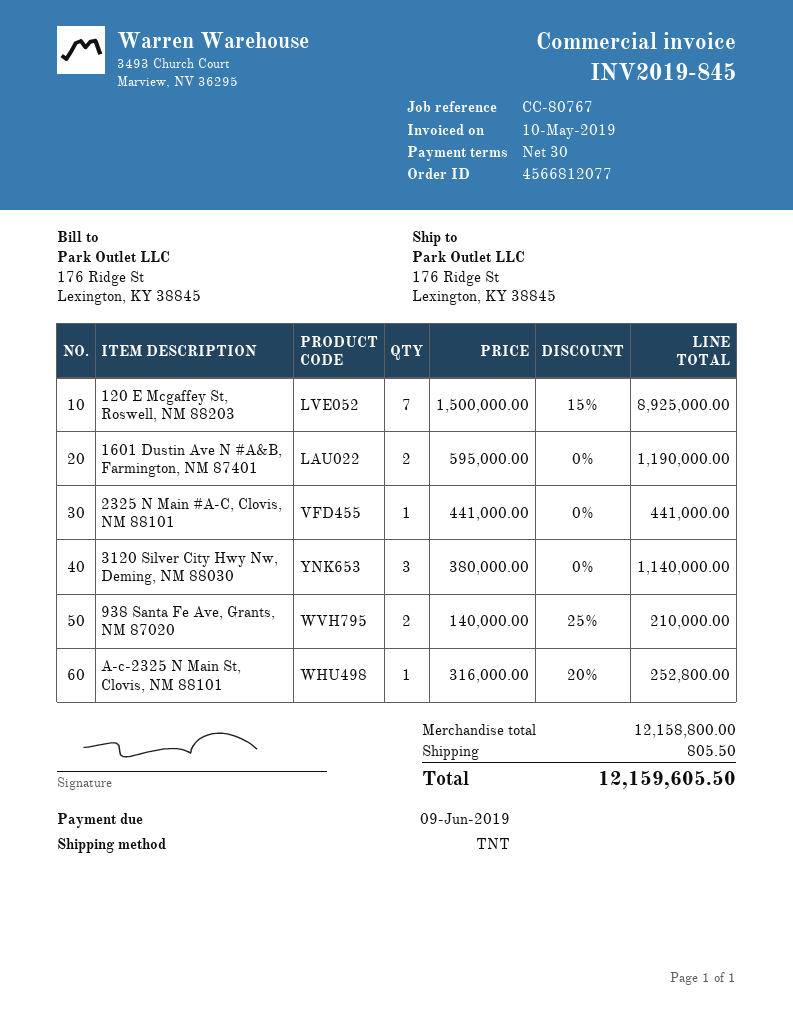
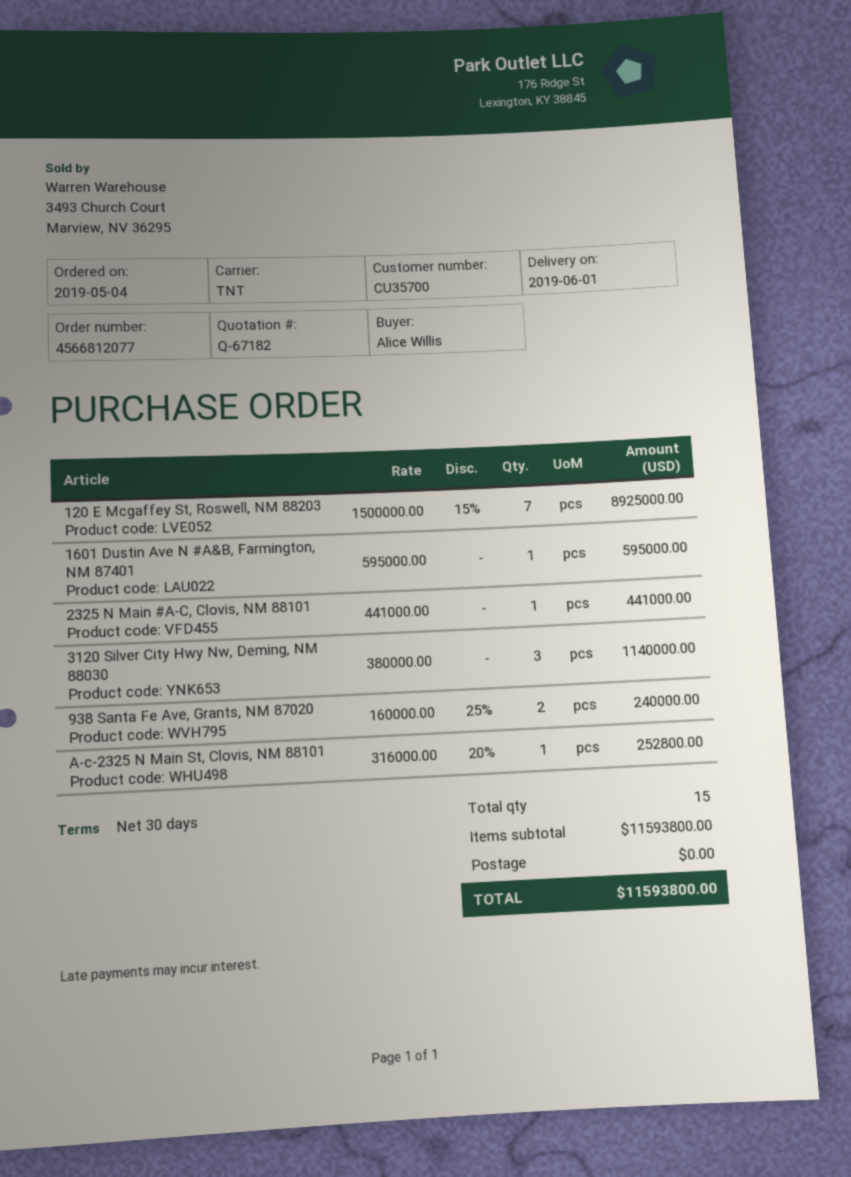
1601 Dustin Ave N #A&B, Farmington, NM 87401: 2 x 595000.00 = 1190000.00 -> 1 x 595000.00 = 595000.00
938 Santa Fe Ave, Grants, NM 87020: 2 x 140000.00 - 25% = 210000.00 -> 2 x 160000.00 - 25% = 240000.00
subtotal: 12158800.00 -> 11593800.00
shipping: 805.50 -> 0.00
total: 12159605.50 -> 11593800.00

